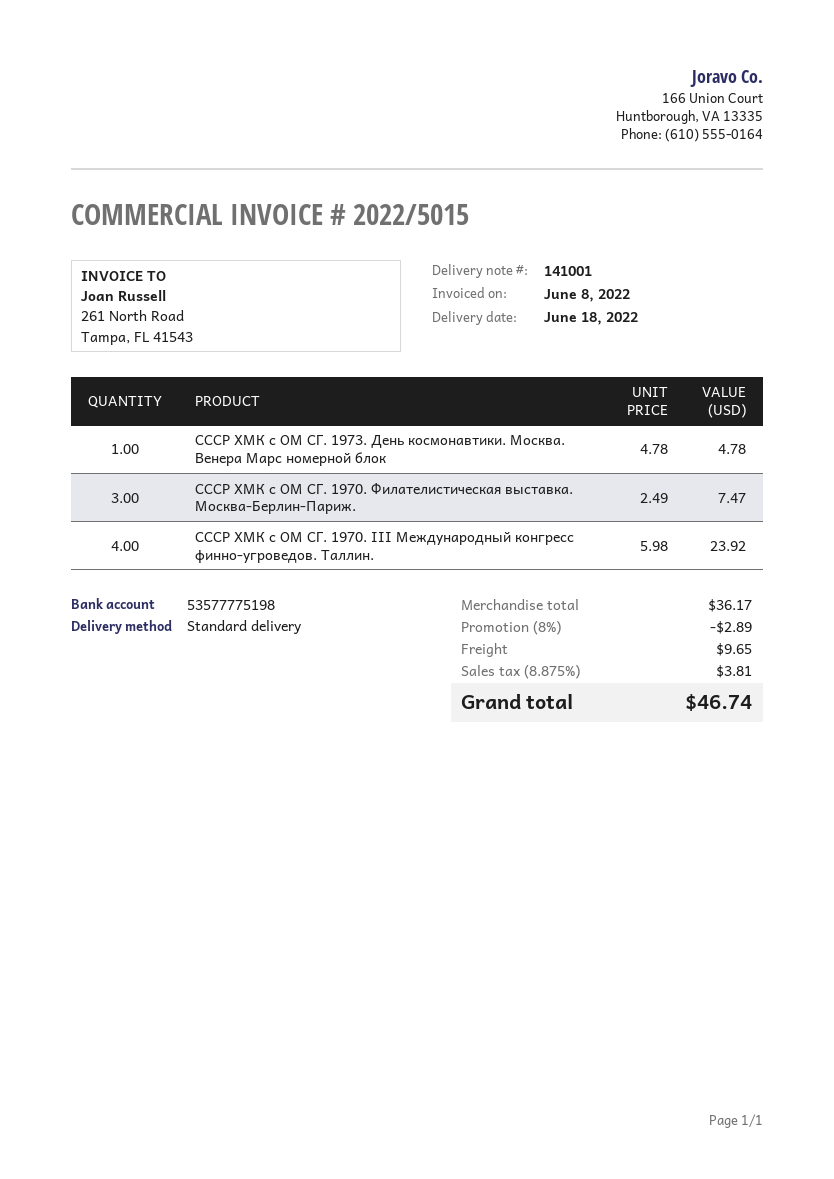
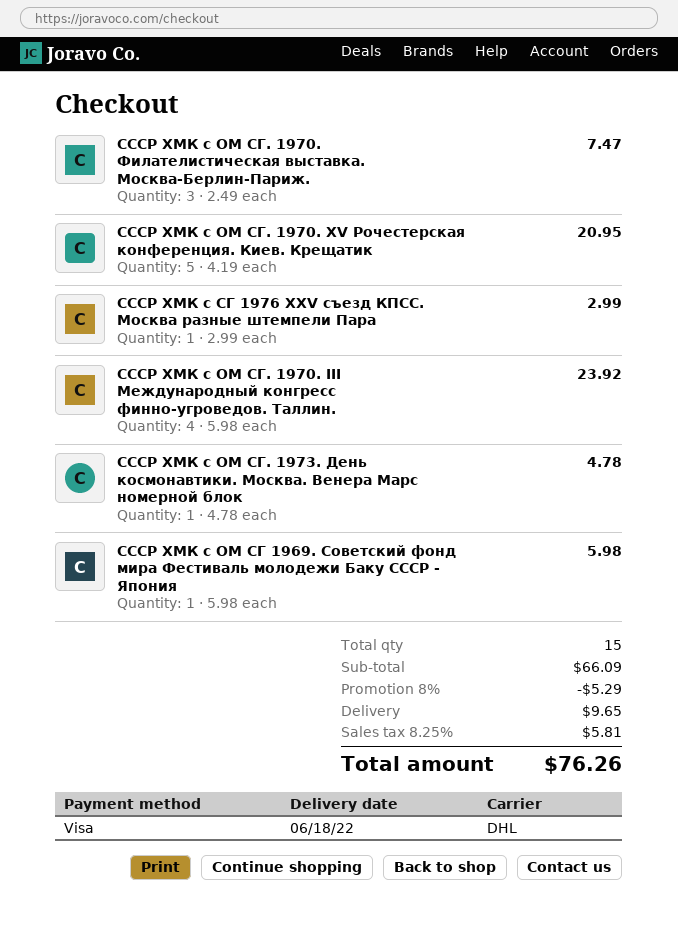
shipping method: standard -> DHL
СССР ХМК с ОМ СГ. 1970. XV Рочестерская конференция. Киев. Крещатик: none -> 5 x 4.19 = 20.95
СССР ХМК с СГ 1976 XXV съезд КПСС. Москва разные штемпели Пара: none -> 1 x 2.99 = 2.99
СССР ХМК с ОМ СГ 1969. Советский фонд мира Фестиваль молодежи Баку СССР - Япония: none -> 1 x 5.98 = 5.98
subtotal: 36.17 -> 66.09
discount: 8% = 2.89 -> 8% = 5.29
tax: 8.875% = 3.81 -> 8.25% = 5.81
total: 46.74 -> 76.26

